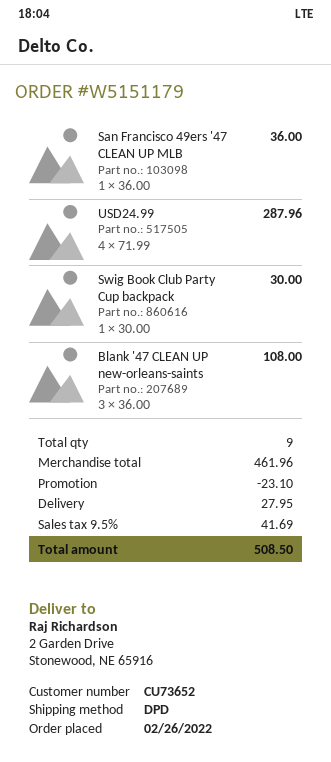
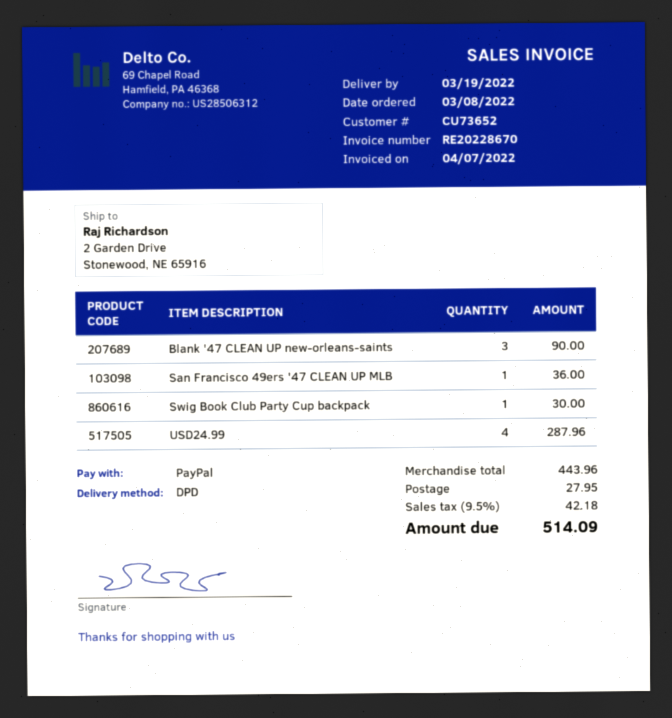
order date: 2022-02-26 -> 2022-03-08
Blank '47 CLEAN UP new-orleans-saints: 3 for 108.00 -> 3 for 90.00
subtotal: 461.96 -> 443.96
discount: 23.10 -> none
tax: 9.5% = 41.69 -> 9.5% = 42.18
total: 508.50 -> 514.09

